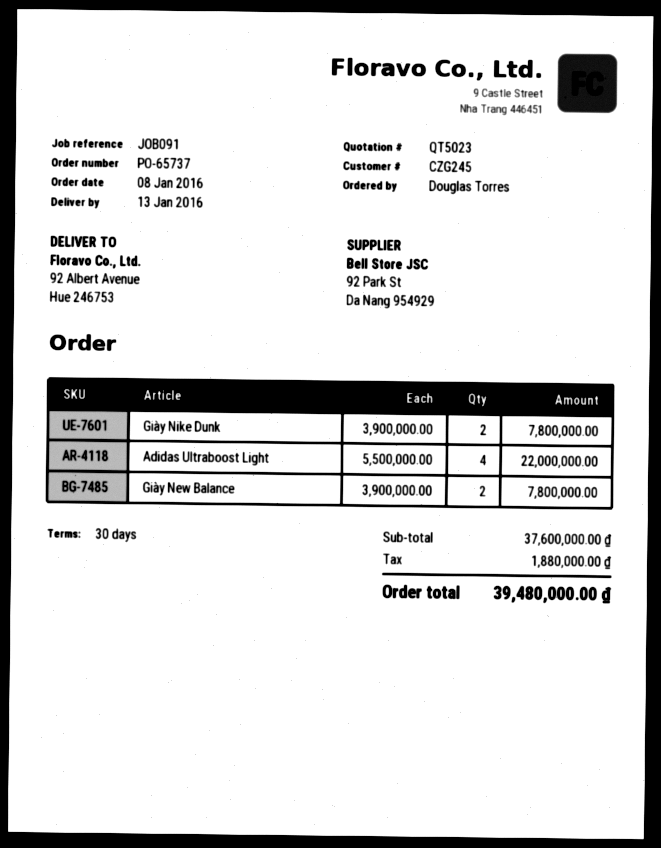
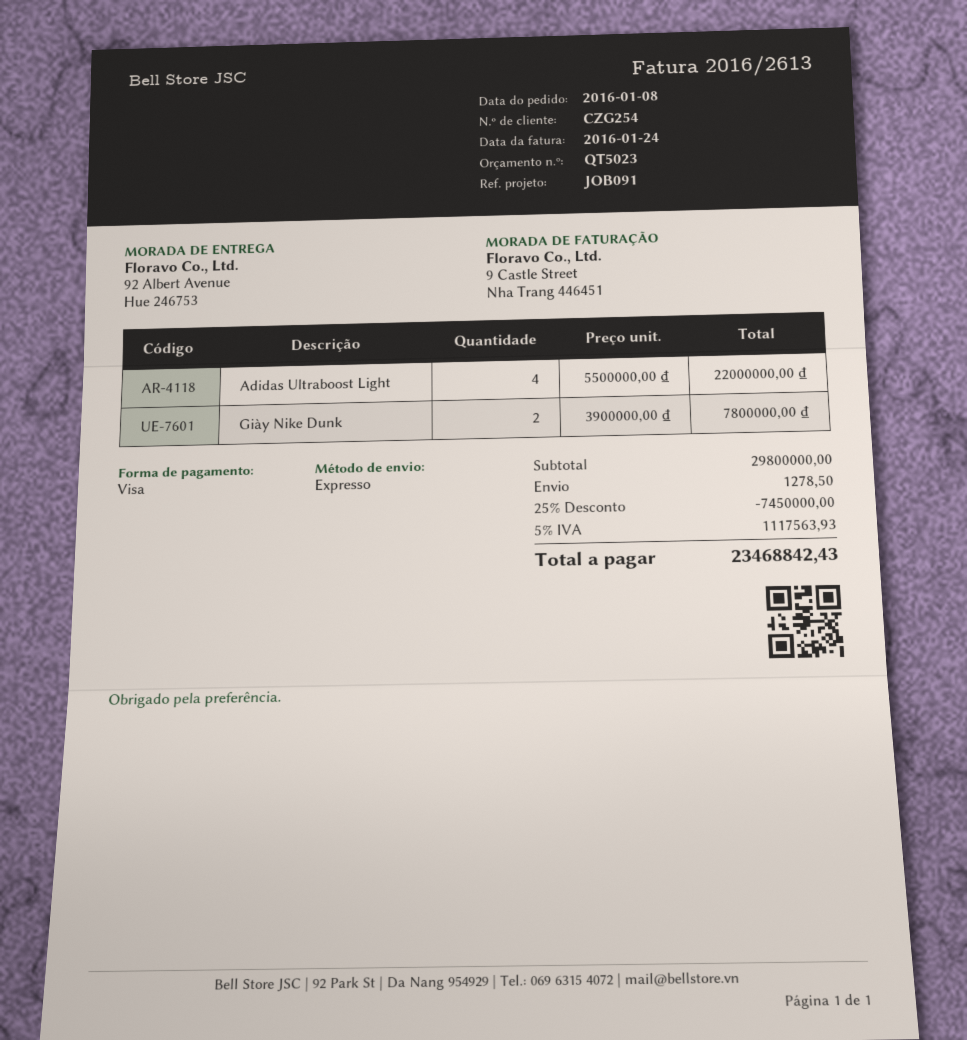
customer number: CZG245 -> CZG254
Giày New Balance: 2 x 3900000.00 = 7800000.00 -> none
subtotal: 37600000.00 -> 29800000.00
discount: none -> 25% = 7450000.00
shipping: none -> 1278.50
tax: 1880000.00 -> 1117563.93
total: 39480000.00 -> 23468842.43

